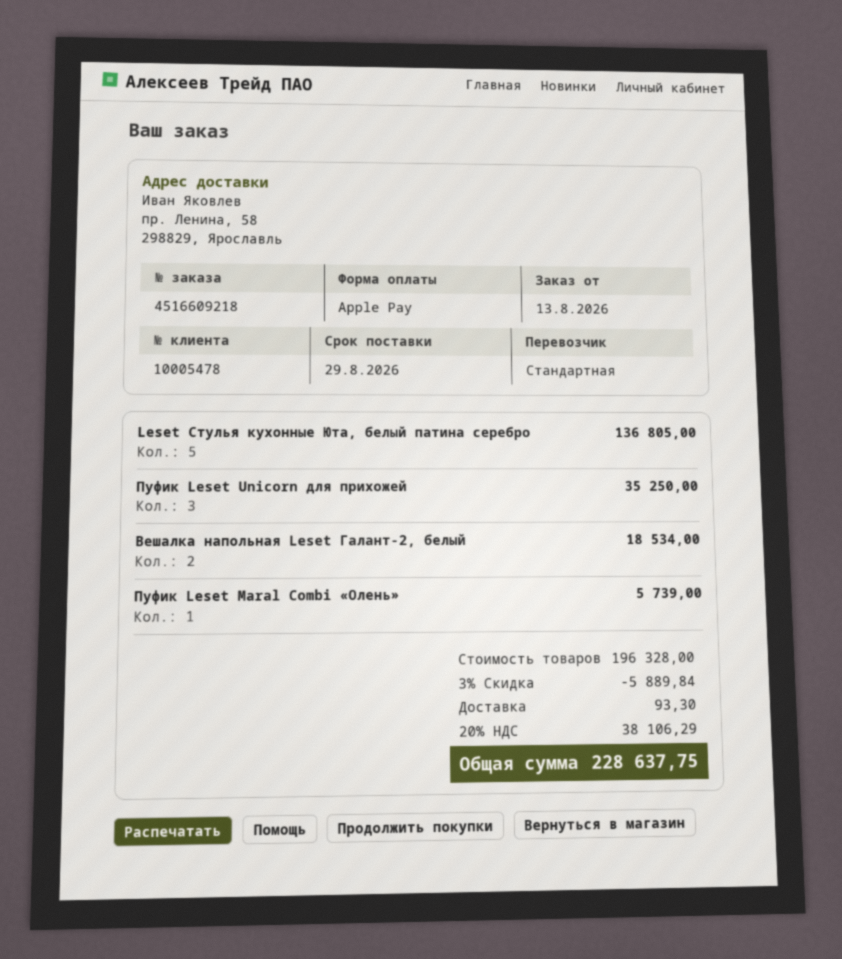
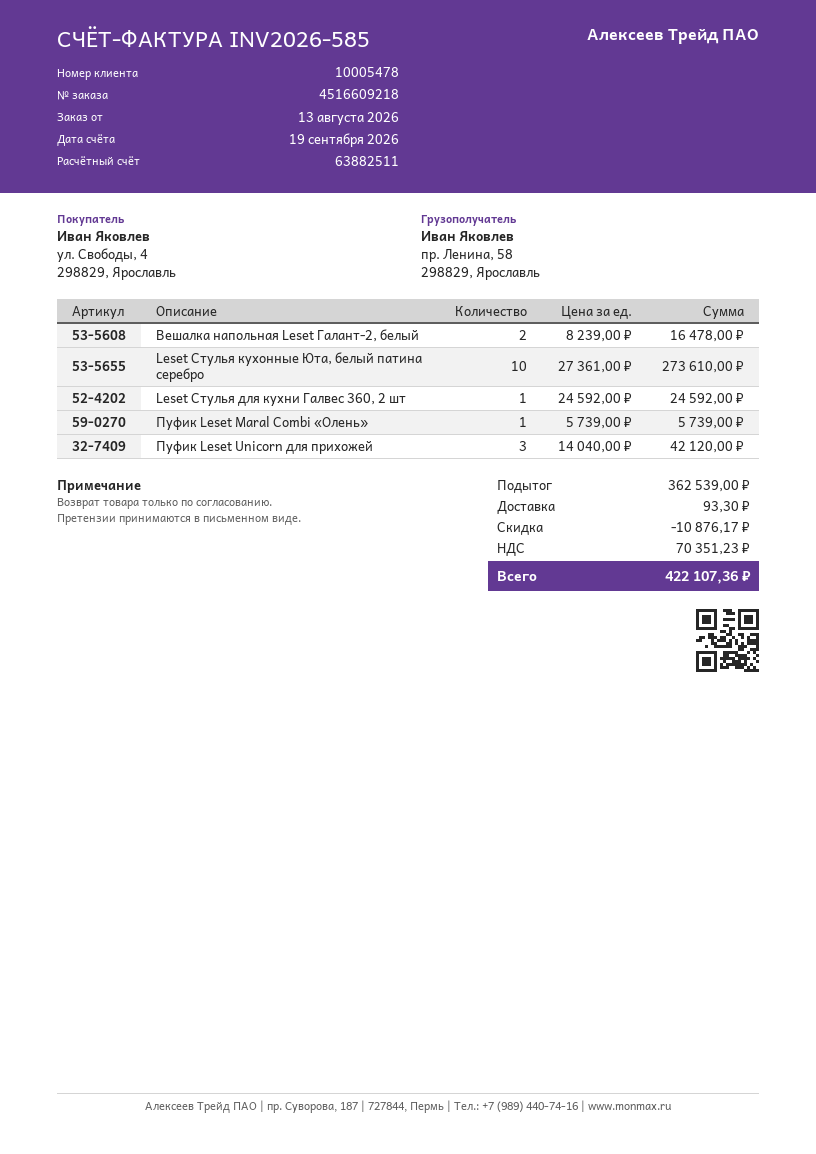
Leset Стулья кухонные Юта, белый патина серебро: 5 for 136805.00 -> 10 for 273610.00
Пуфик Leset Unicorn для прихожей: 3 for 35250.00 -> 3 for 42120.00
Вешалка напольная Leset Галант-2, белый: 2 for 18534.00 -> 2 for 16478.00
Leset Стулья для кухни Галвес 360, 2 шт: none -> 1 for 24592.00
subtotal: 196328.00 -> 362539.00
discount: 5889.84 -> 10876.17
tax: 38106.29 -> 70351.23
total: 228637.75 -> 422107.36

